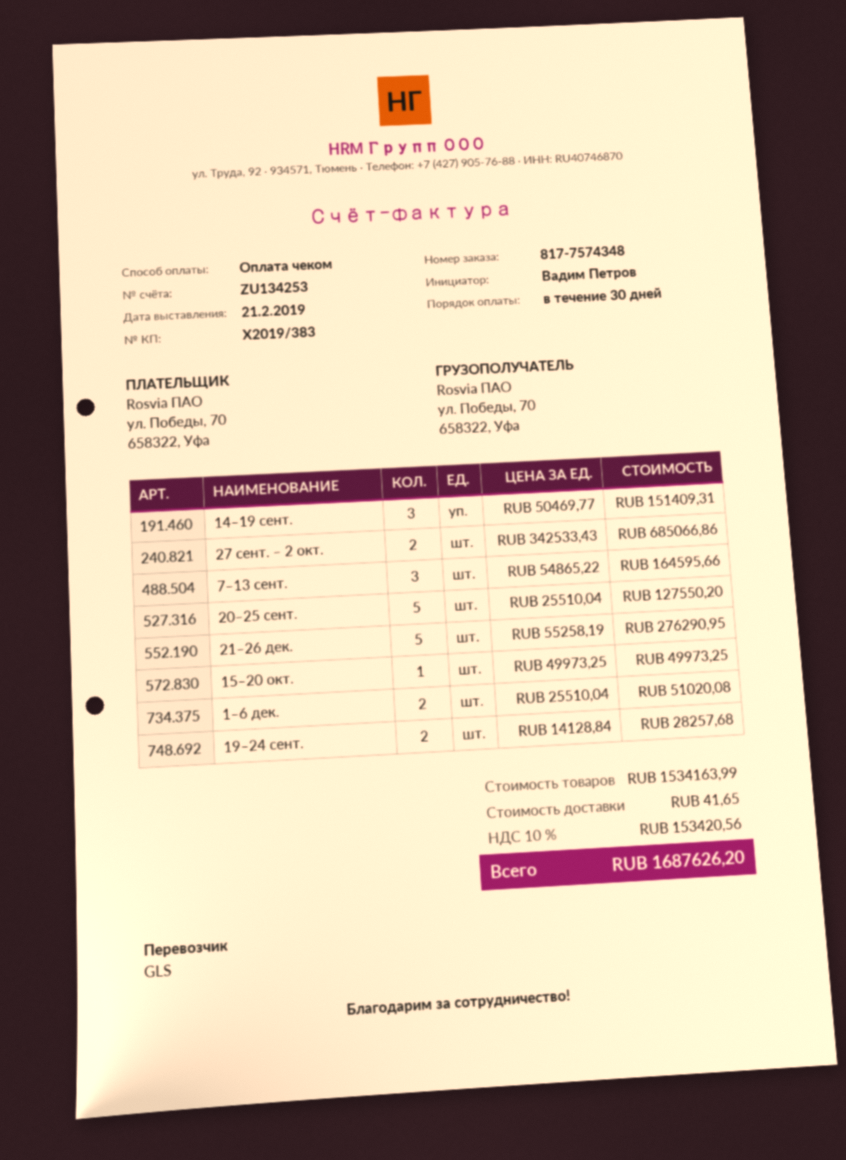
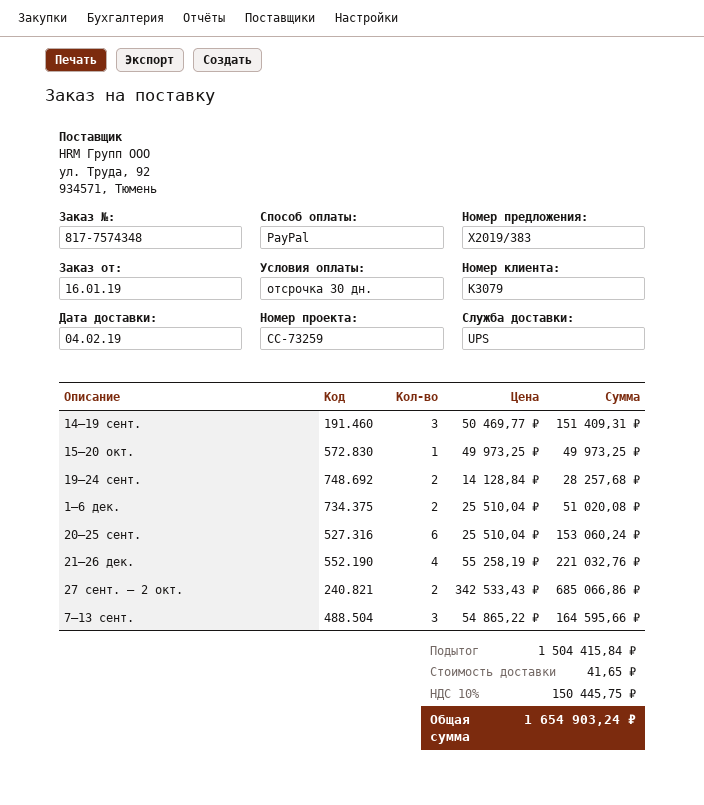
payment method: cheque -> PayPal
shipping method: GLS -> UPS
20–25 сент.: 5 x 25510.04 = 127550.20 -> 6 x 25510.04 = 153060.24
21–26 дек.: 5 x 55258.19 = 276290.95 -> 4 x 55258.19 = 221032.76
subtotal: 1534163.99 -> 1504415.84
tax: 10% = 153420.56 -> 10% = 150445.75
total: 1687626.20 -> 1654903.24

